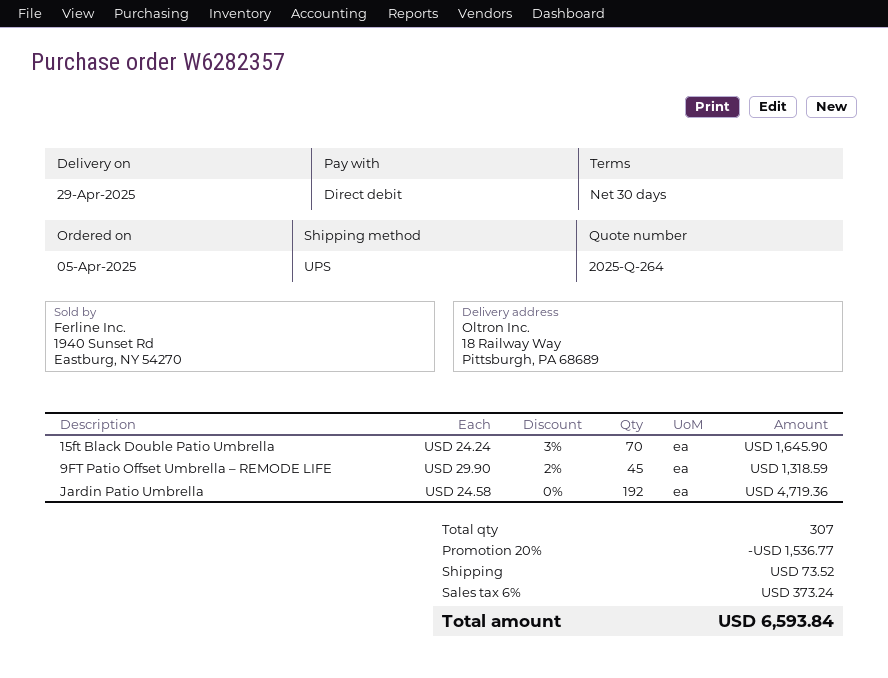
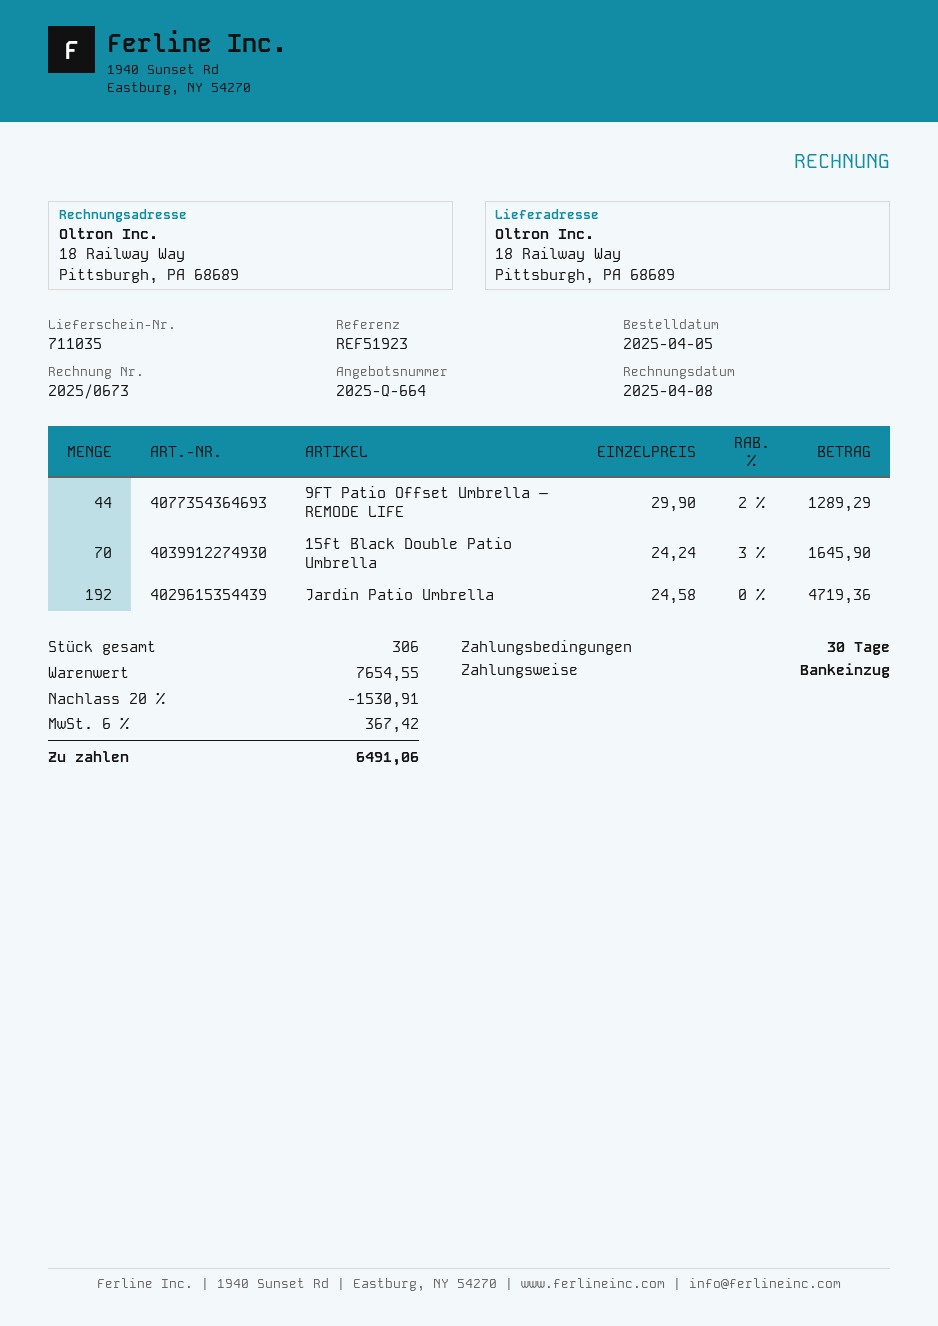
quote number: 2025-Q-264 -> 2025-Q-664
9FT Patio Offset Umbrella – REMODE LIFE: 45 x 29.90 - 2% = 1318.59 -> 44 x 29.90 - 2% = 1289.29
total quantity: 307 -> 306
discount: 20% = 1536.77 -> 20% = 1530.91
shipping: 73.52 -> none
tax: 6% = 373.24 -> 6% = 367.42
total: 6593.84 -> 6491.06

